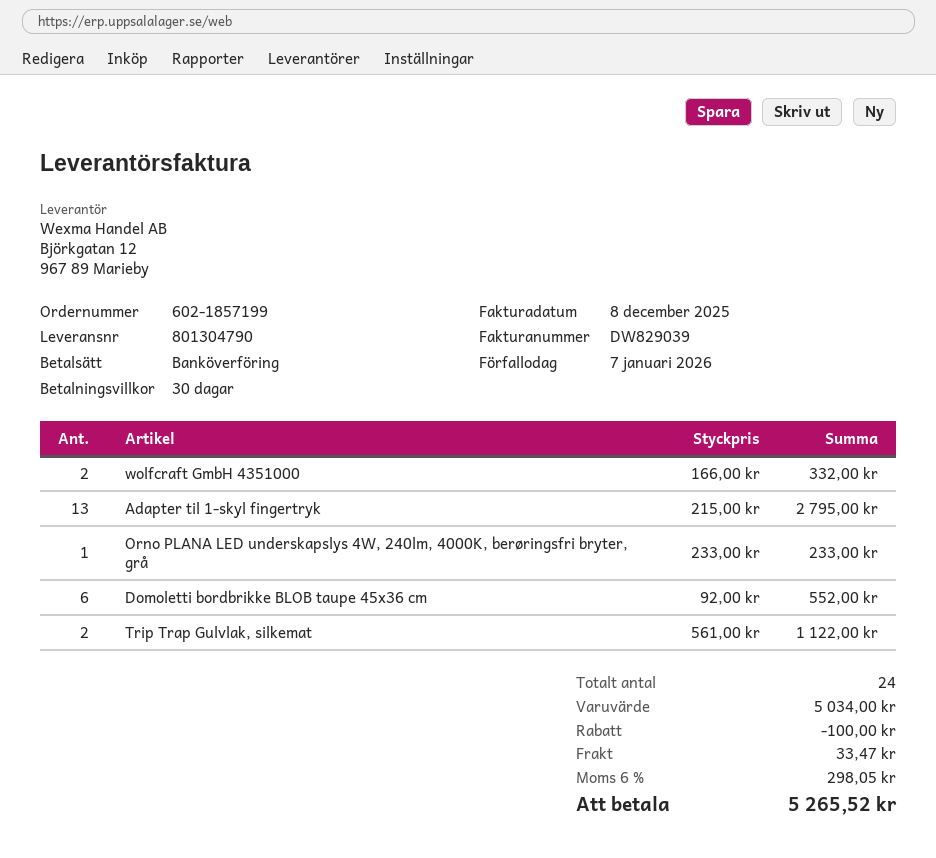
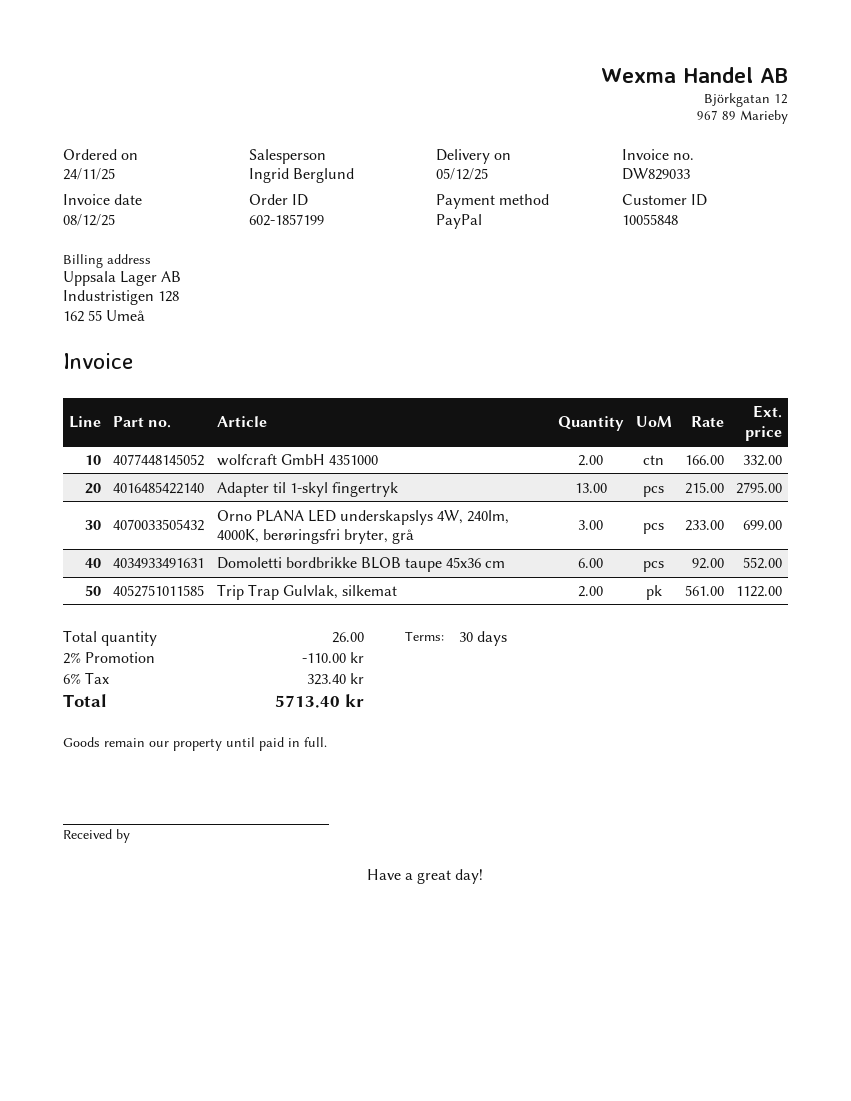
invoice number: DW829039 -> DW829033
payment method: bank transfer -> PayPal
Orno PLANA LED underskapslys 4W, 240lm, 4000K, berøringsfri bryter, grå: 1 x 233.00 = 233.00 -> 3 x 233.00 = 699.00
total quantity: 24 -> 26
discount: 100.00 -> 110.00
shipping: 33.47 -> none
tax: 6% = 298.05 -> 6% = 323.40
total: 5265.52 -> 5713.40

